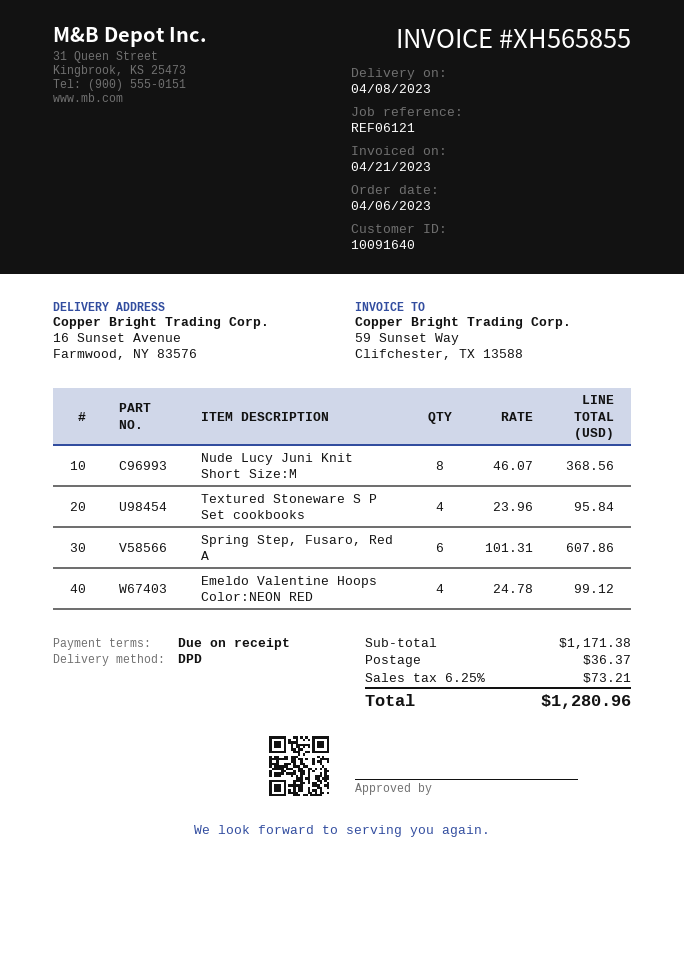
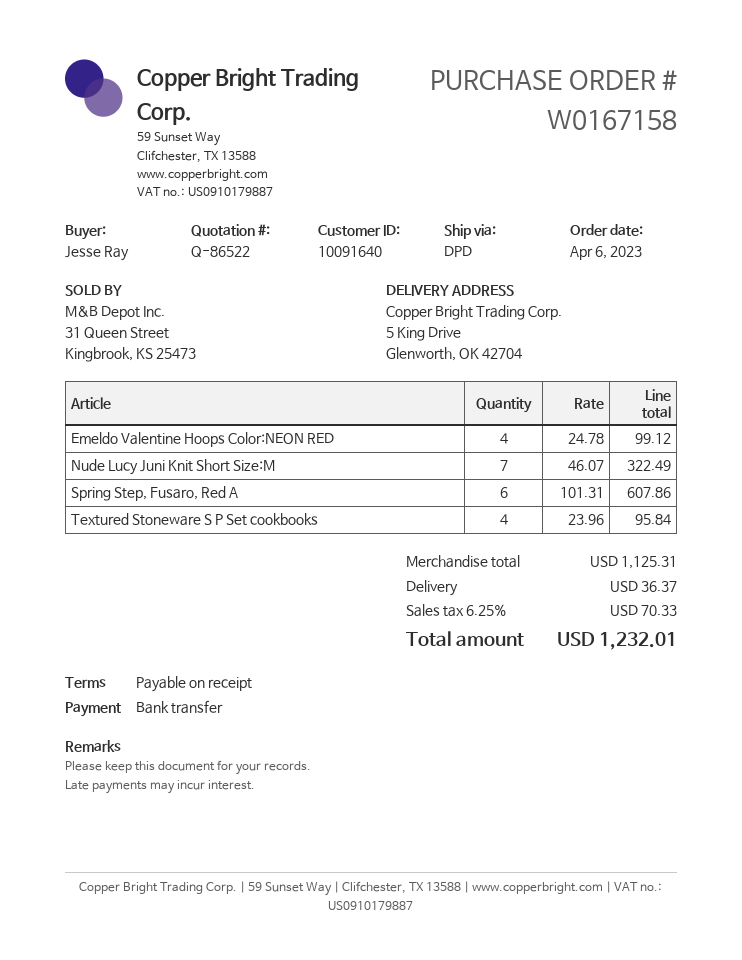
ship to: 16 Sunset Avenue, Farmwood, NY 83576 -> 5 King Drive, Glenworth, OK 42704
Nude Lucy Juni Knit Short Size:M: 8 x 46.07 = 368.56 -> 7 x 46.07 = 322.49
subtotal: 1171.38 -> 1125.31
tax: 6.25% = 73.21 -> 6.25% = 70.33
total: 1280.96 -> 1232.01

